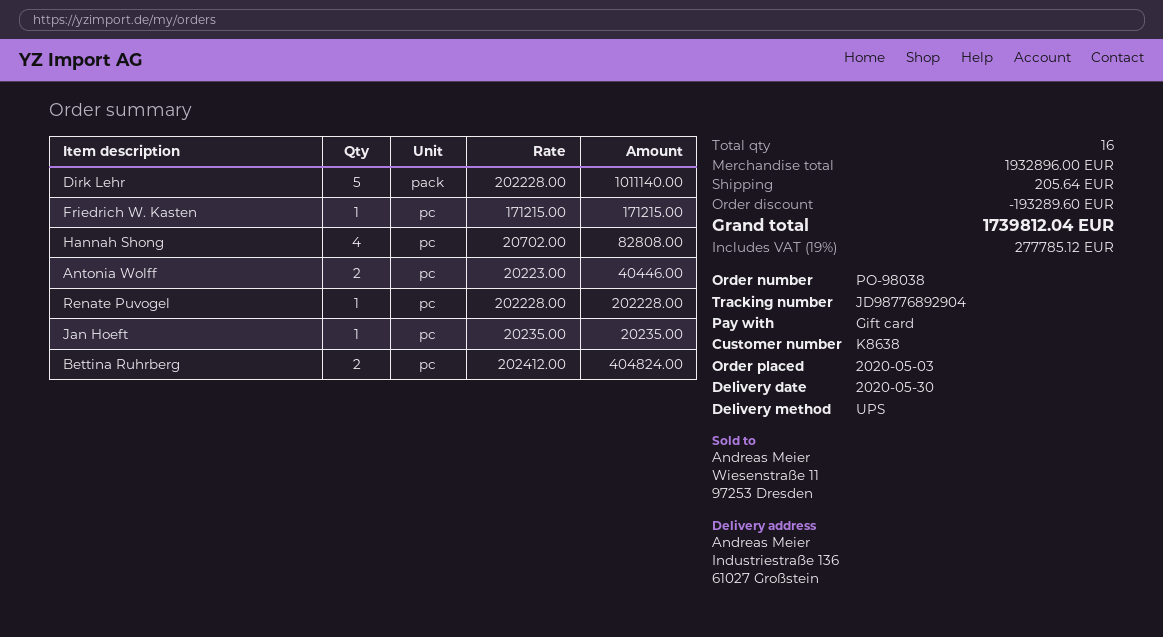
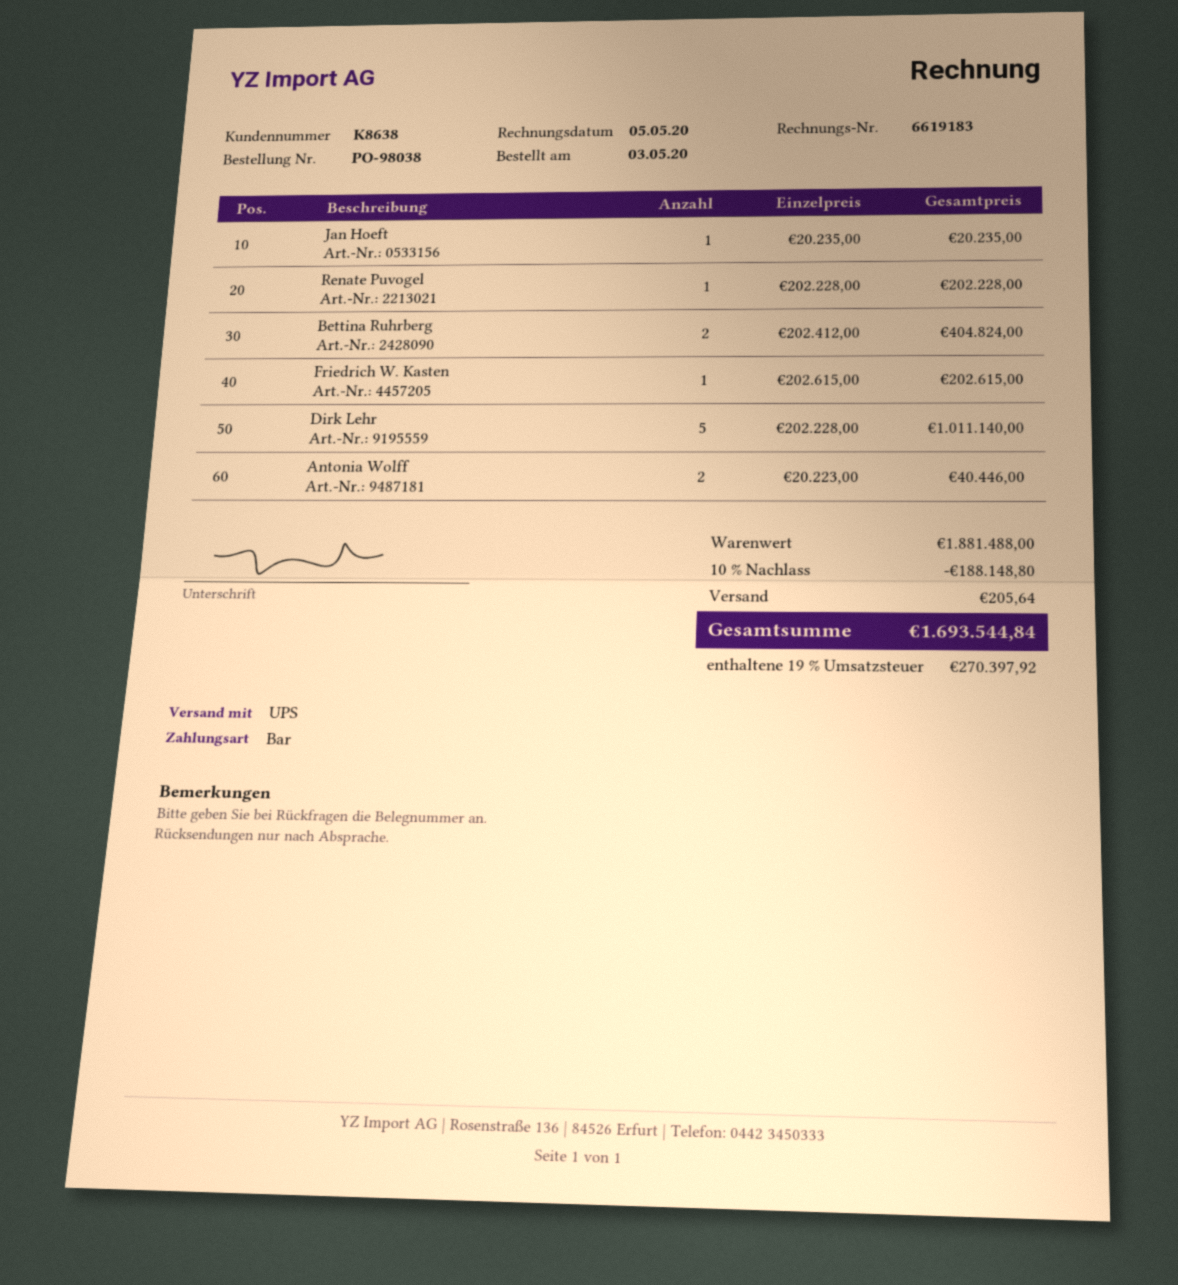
payment method: gift card -> cash
Friedrich W. Kasten: 1 x 171215.00 = 171215.00 -> 1 x 202615.00 = 202615.00
Hannah Shong: 4 x 20702.00 = 82808.00 -> none
subtotal: 1932896.00 -> 1881488.00
discount: 193289.60 -> 188148.80
tax: 19% = 277785.12 -> 19% = 270397.92
total: 1739812.04 -> 1693544.84

